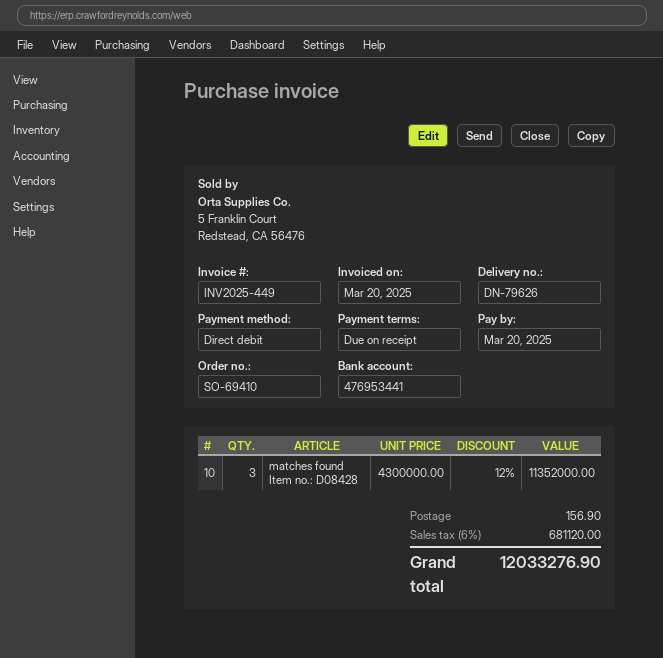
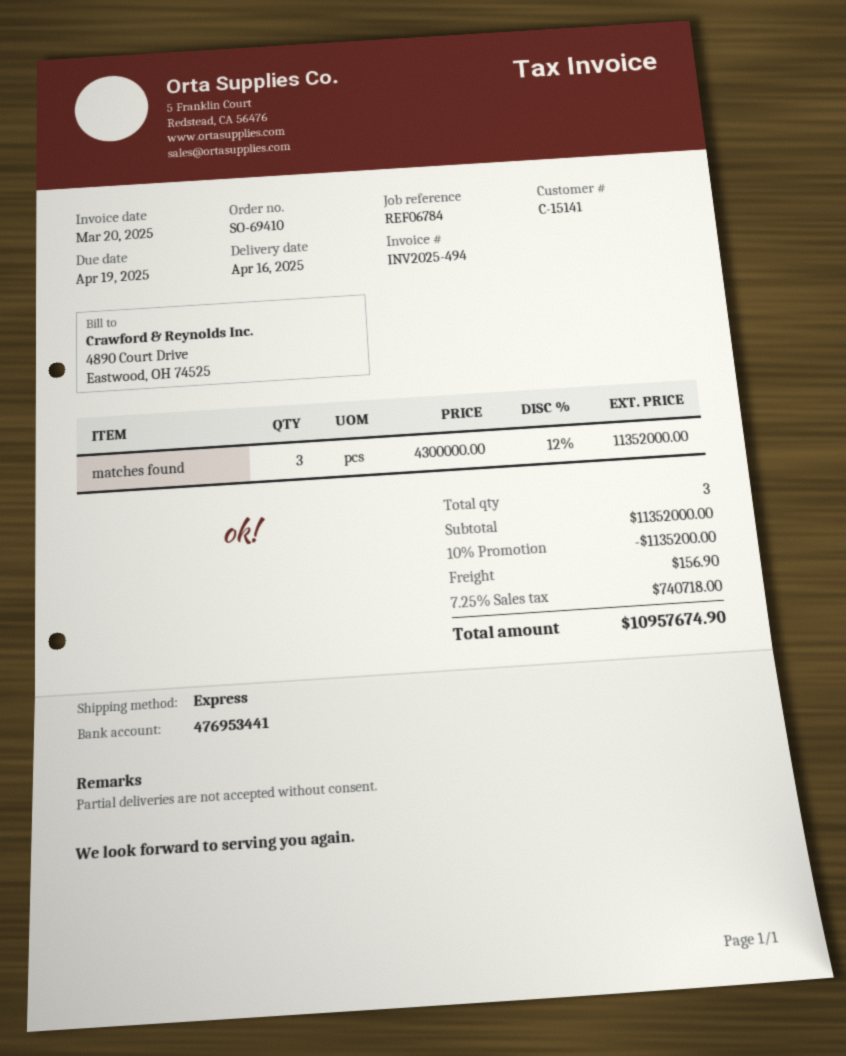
invoice number: INV2025-449 -> INV2025-494
due date: 2025-03-20 -> 2025-04-19
discount: none -> 10% = 1135200.00
tax: 6% = 681120.00 -> 7.25% = 740718.00
total: 12033276.90 -> 10957674.90

